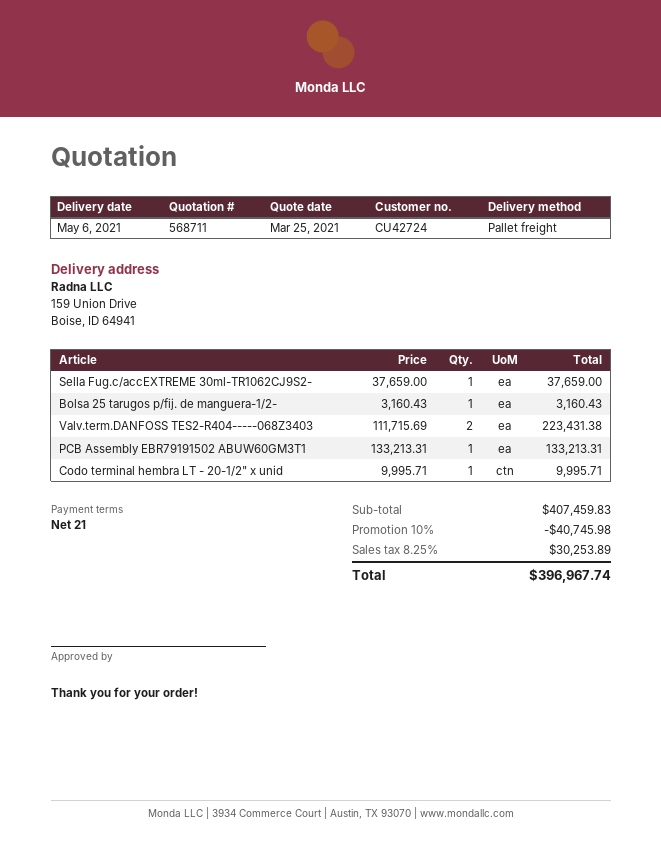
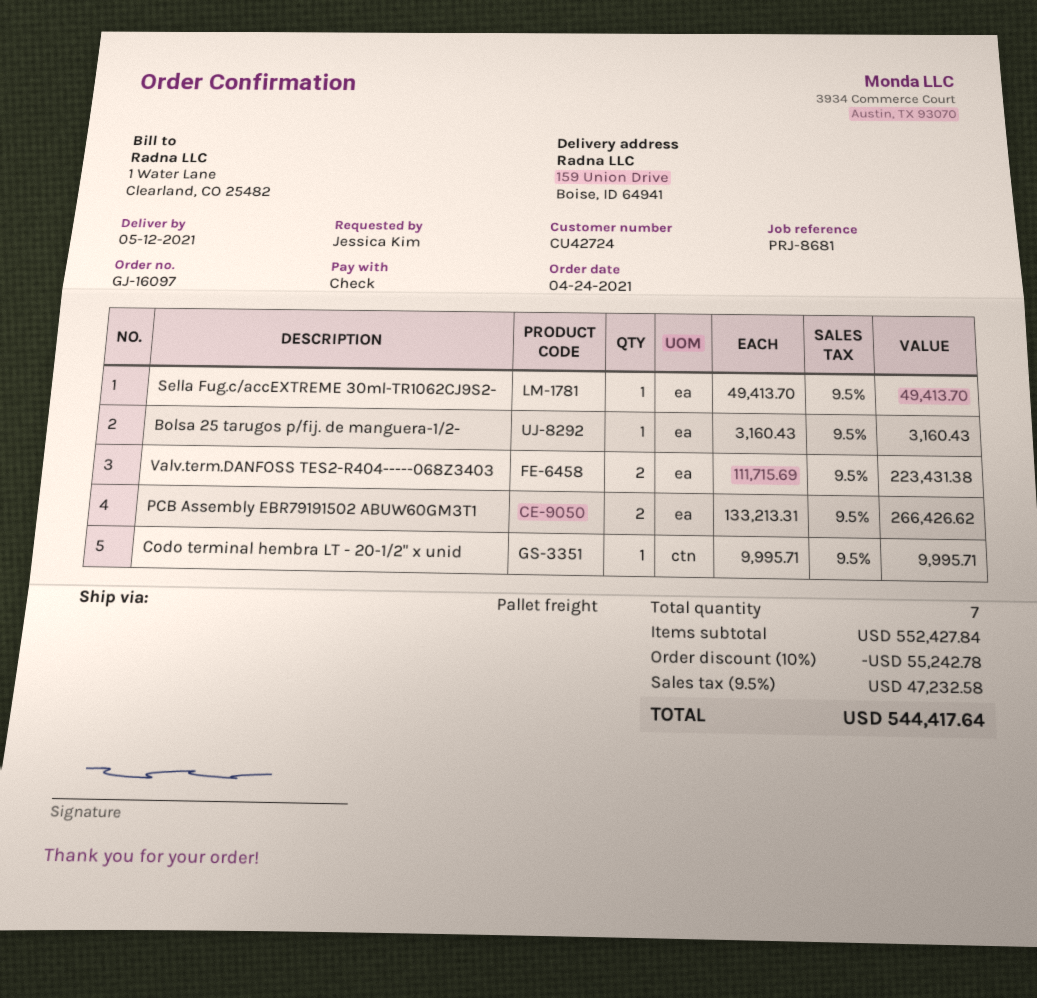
delivery date: 2021-05-06 -> 2021-05-12
Sella Fug.c/accEXTREME 30ml-TR1062CJ9S2-: 1 x 37659.00 = 37659.00 -> 1 x 49413.70 = 49413.70
PCB Assembly EBR79191502 ABUW60GM3T1: 1 x 133213.31 = 133213.31 -> 2 x 133213.31 = 266426.62
subtotal: 407459.83 -> 552427.84
discount: 10% = 40745.98 -> 10% = 55242.78
tax: 8.25% = 30253.89 -> 9.5% = 47232.58
total: 396967.74 -> 544417.64

